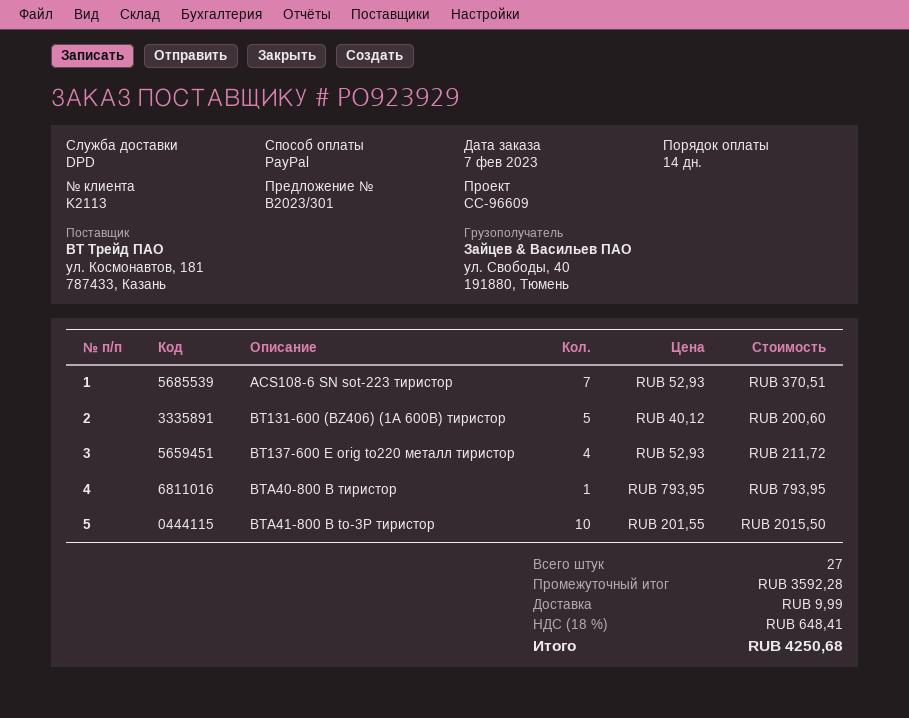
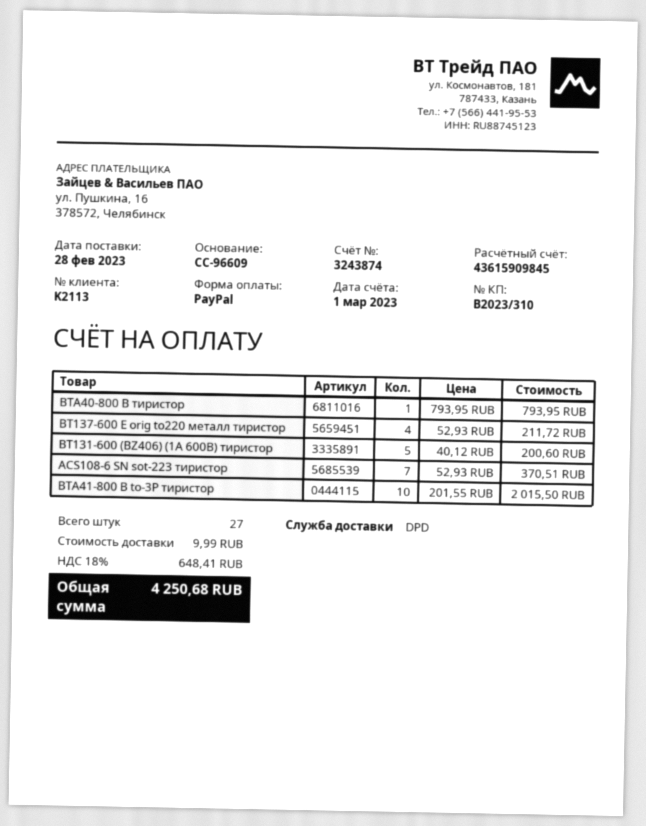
quote number: B2023/301 -> B2023/310

